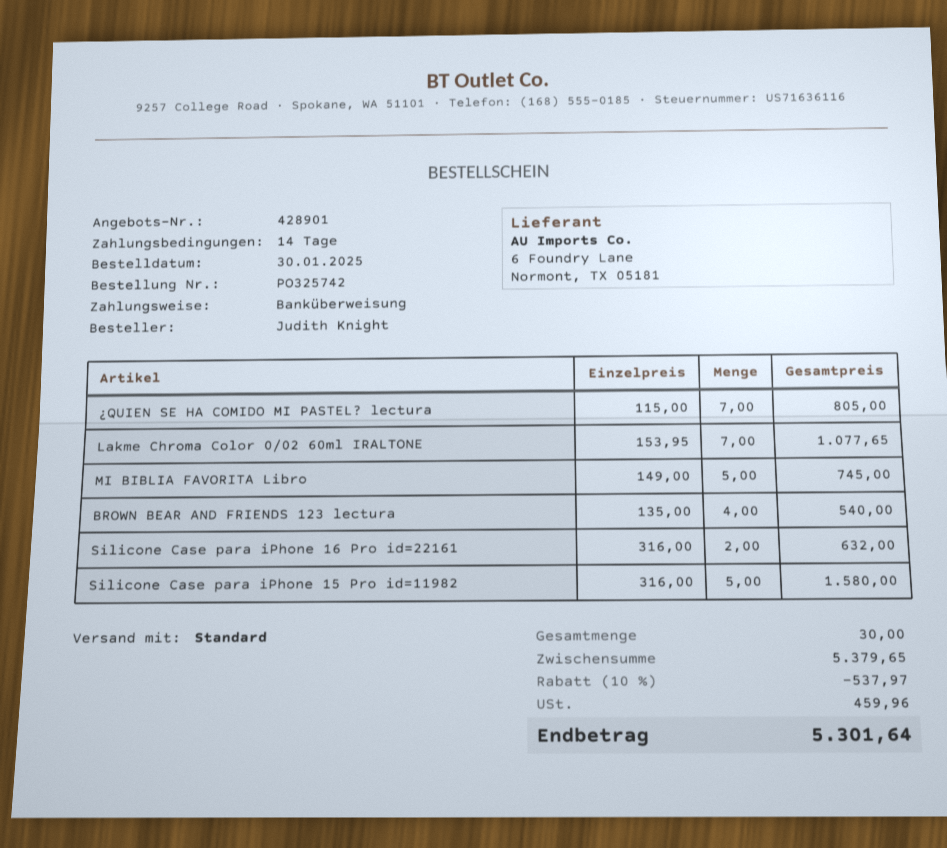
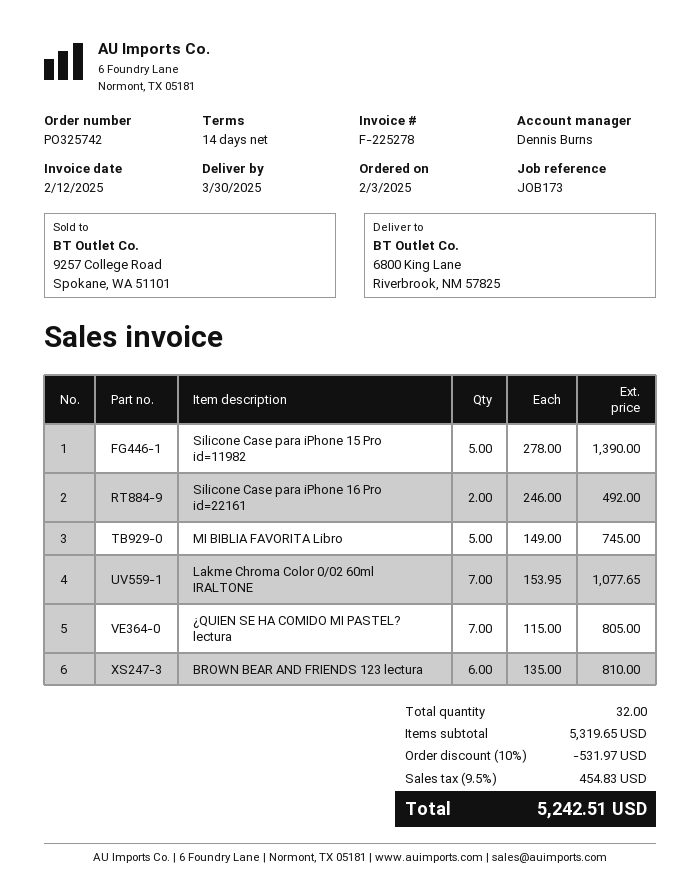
order date: 2025-01-30 -> 2025-02-03
BROWN BEAR AND FRIENDS 123 lectura: 4 x 135.00 = 540.00 -> 6 x 135.00 = 810.00
Silicone Case para iPhone 16 Pro id=22161: 2 x 316.00 = 632.00 -> 2 x 246.00 = 492.00
Silicone Case para iPhone 15 Pro id=11982: 5 x 316.00 = 1580.00 -> 5 x 278.00 = 1390.00
total quantity: 30 -> 32
subtotal: 5379.65 -> 5319.65
discount: 10% = 537.97 -> 10% = 531.97
tax: 459.96 -> 454.83
total: 5301.64 -> 5242.51

